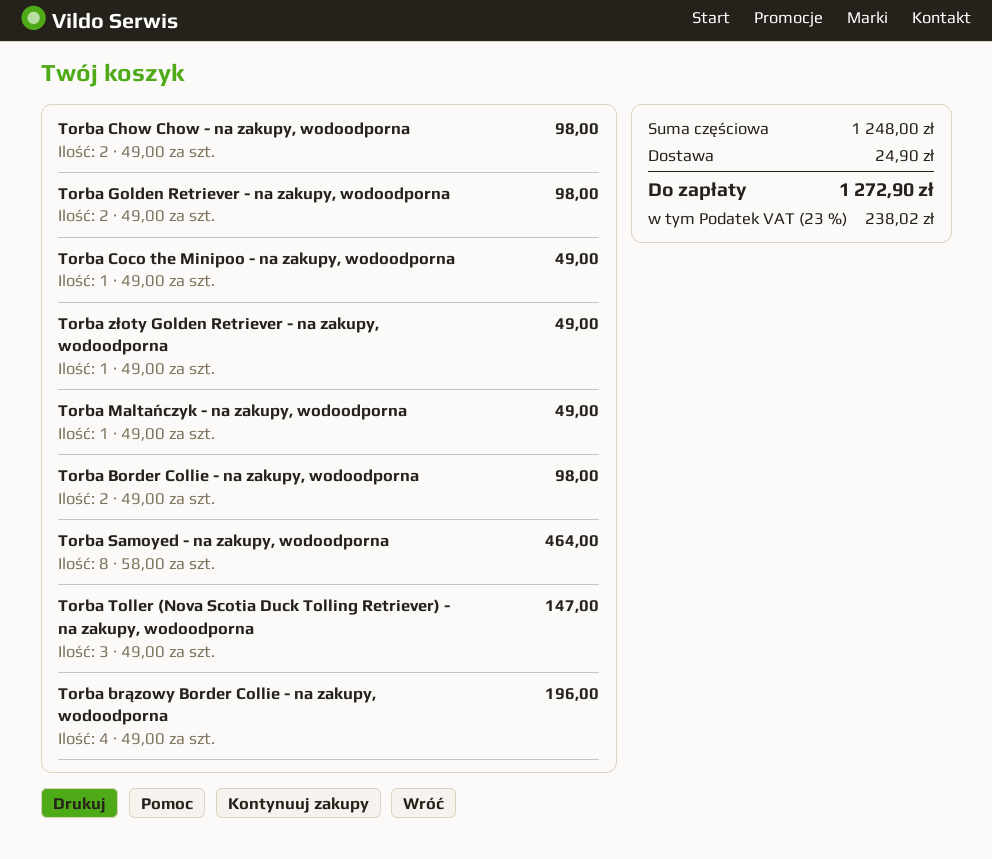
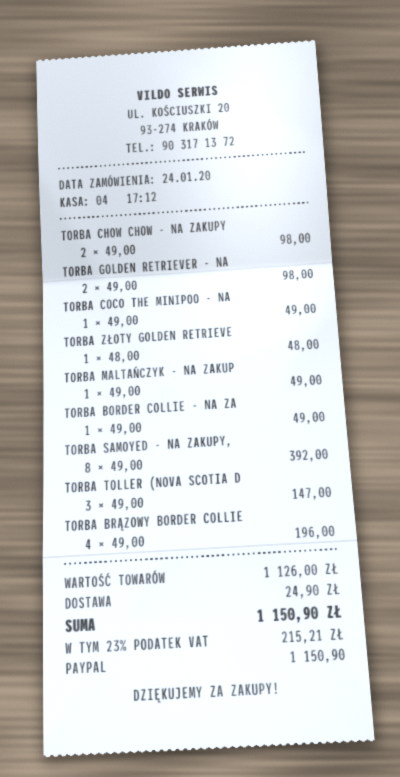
Torba złoty Golden Retriever - na zakupy, wodoodporna: 1 x 49.00 = 49.00 -> 1 x 48.00 = 48.00
Torba Border Collie - na zakupy, wodoodporna: 2 x 49.00 = 98.00 -> 1 x 49.00 = 49.00
Torba Samoyed - na zakupy, wodoodporna: 8 x 58.00 = 464.00 -> 8 x 49.00 = 392.00
subtotal: 1248.00 -> 1126.00
tax: 23% = 238.02 -> 23% = 215.21
total: 1272.90 -> 1150.90

